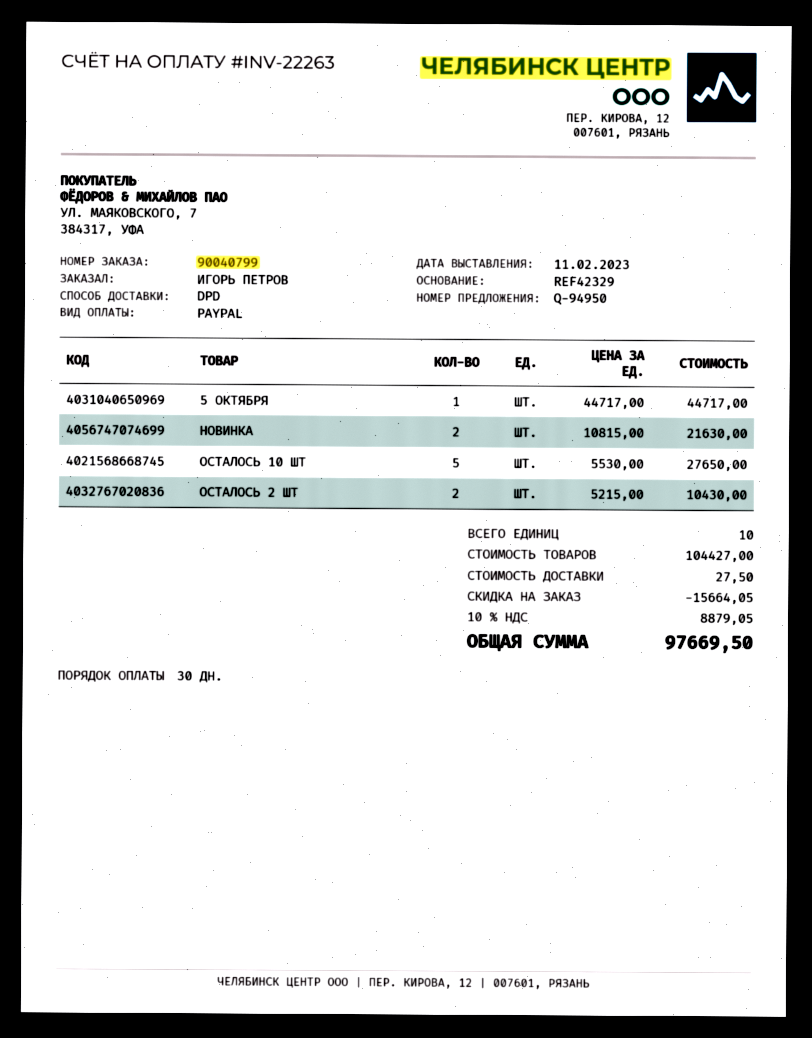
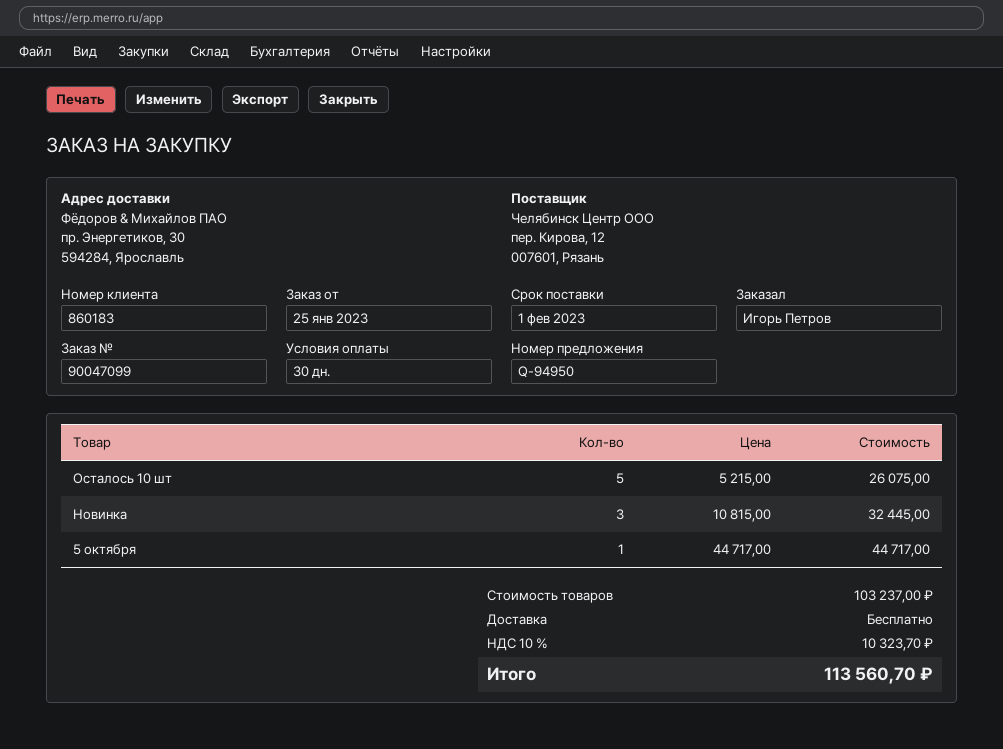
order number: 90040799 -> 90047099
НОВИНКА: 2 x 10815.00 = 21630.00 -> 3 x 10815.00 = 32445.00
ОСТАЛОСЬ 10 ШТ: 5 x 5530.00 = 27650.00 -> 5 x 5215.00 = 26075.00
ОСТАЛОСЬ 2 ШТ: 2 x 5215.00 = 10430.00 -> none
subtotal: 104427.00 -> 103237.00
discount: 15664.05 -> none
shipping: 27.50 -> 0.00
tax: 10% = 8879.05 -> 10% = 10323.70
total: 97669.50 -> 113560.70

